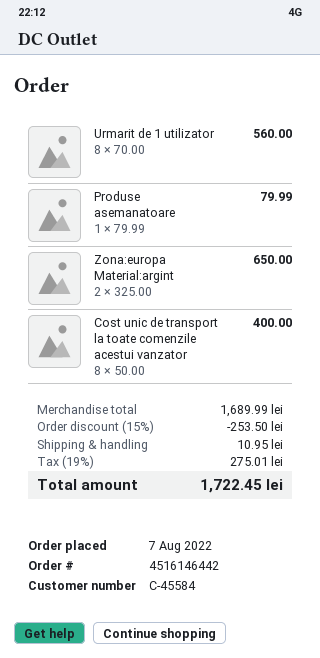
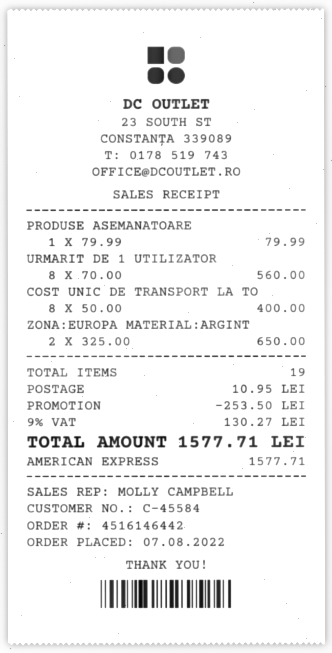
tax: 19% = 275.01 -> 9% = 130.27
total: 1722.45 -> 1577.71

